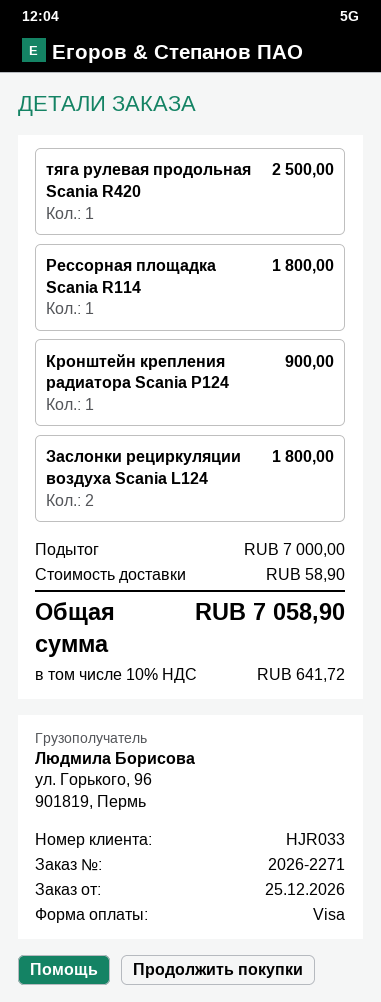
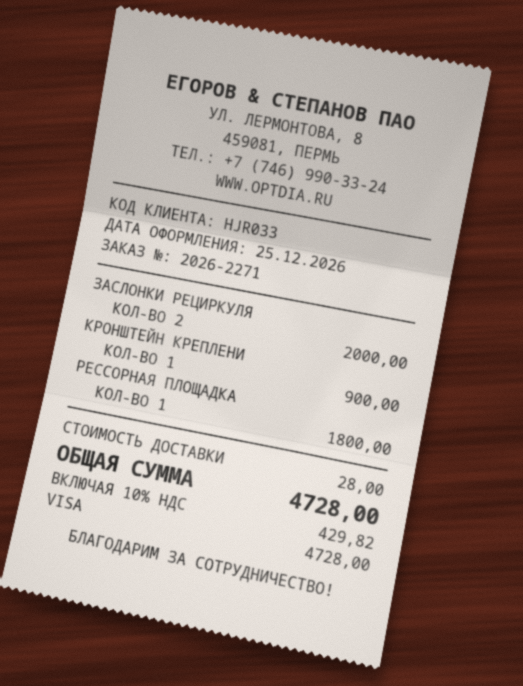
тяга рулевая продольная Scania R420: 1 for 2500.00 -> none
Заслонки рециркуляции воздуха Scania L124: 2 for 1800.00 -> 2 for 2000.00
shipping: 58.90 -> 28.00
tax: 10% = 641.72 -> 10% = 429.82
total: 7058.90 -> 4728.00

